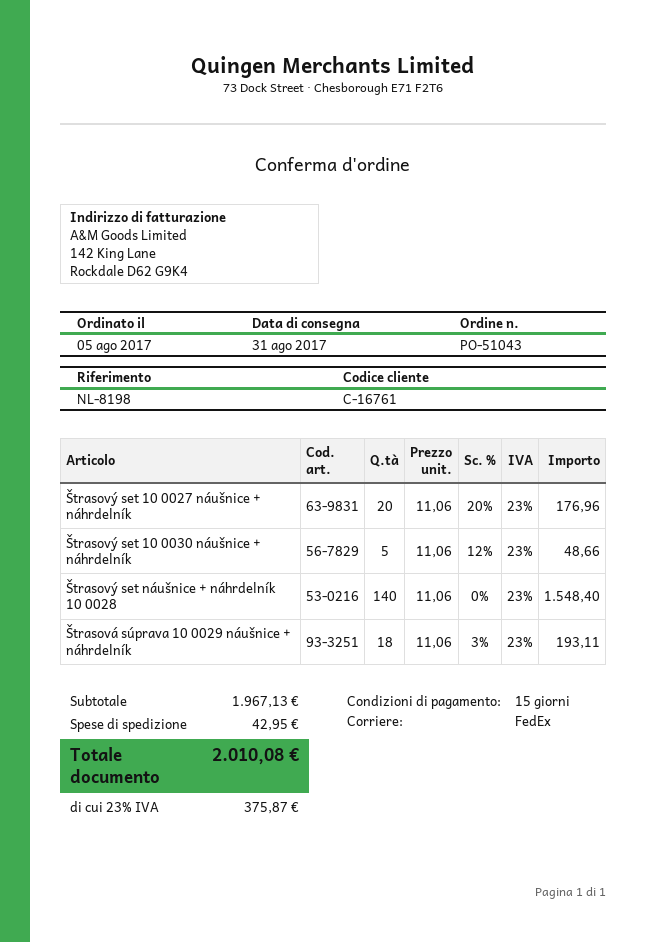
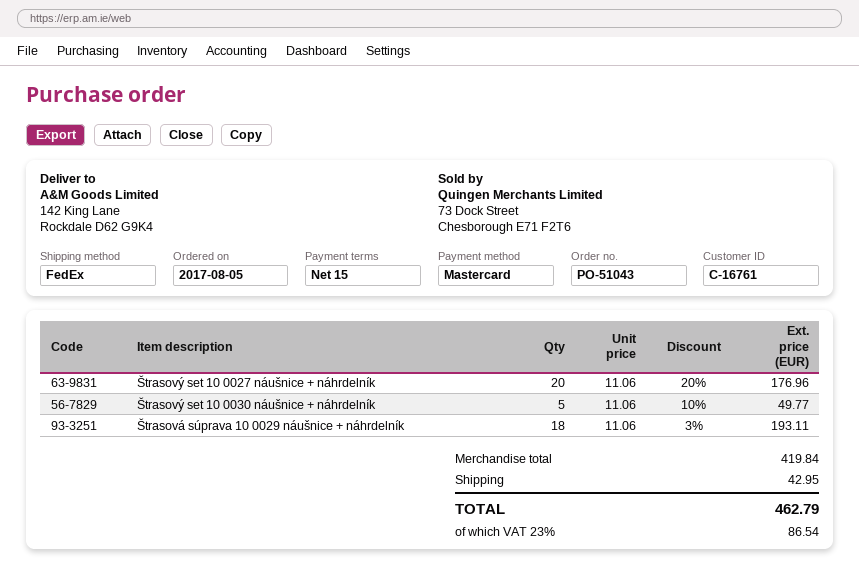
Štrasový set 10 0030 náušnice + náhrdelník: 5 x 11.06 - 12% = 48.66 -> 5 x 11.06 - 10% = 49.77
Štrasový set náušnice + náhrdelník 10 0028: 140 x 11.06 = 1548.40 -> none
subtotal: 1967.13 -> 419.84
tax: 23% = 375.87 -> 23% = 86.54
total: 2010.08 -> 462.79

